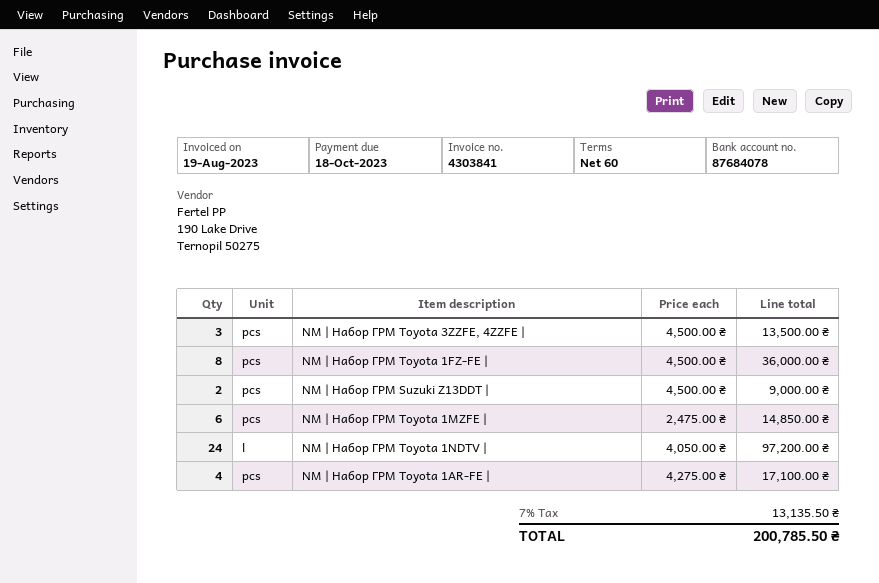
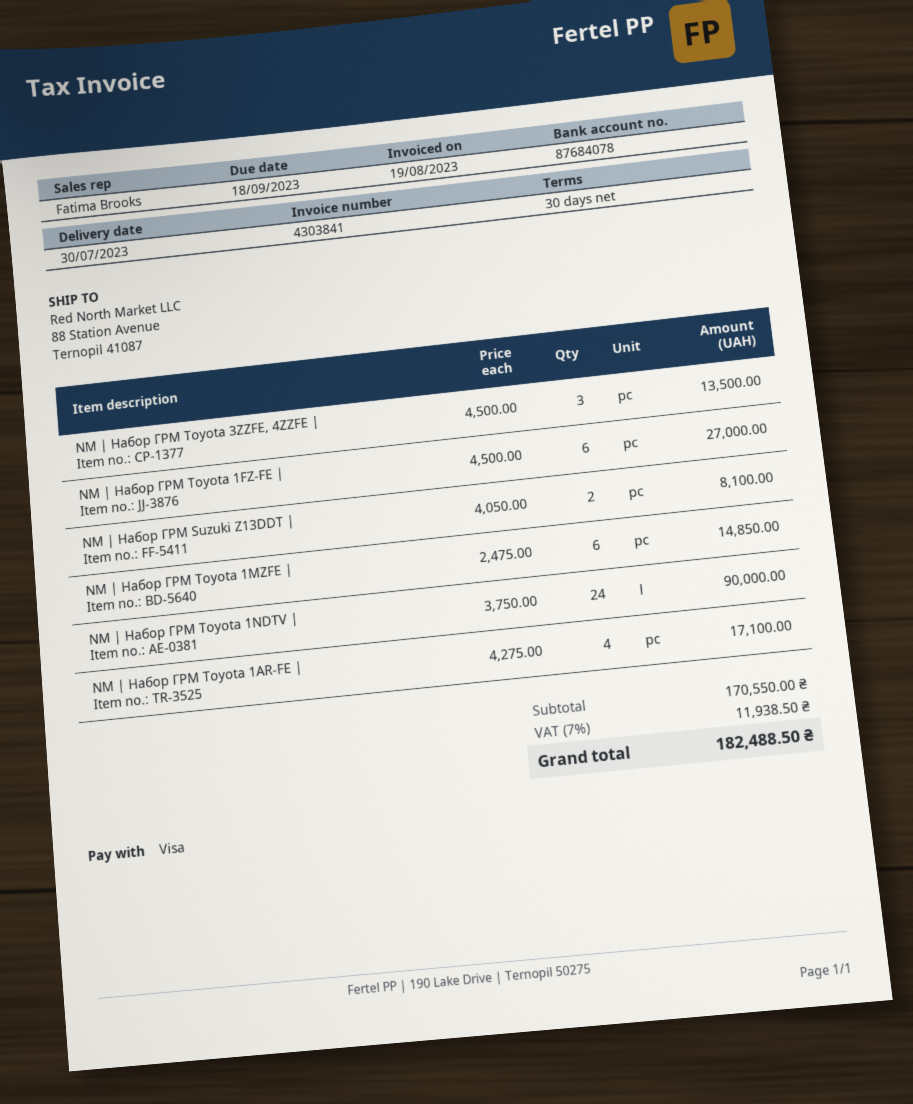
payment terms: 60 days -> 30 days
due date: 2023-10-18 -> 2023-09-18
NM | Набор ГРМ Toyota 1FZ-FE |: 8 x 4500.00 = 36000.00 -> 6 x 4500.00 = 27000.00
NM | Набор ГРМ Suzuki Z13DDT |: 2 x 4500.00 = 9000.00 -> 2 x 4050.00 = 8100.00
NM | Набор ГРМ Toyota 1NDTV |: 24 x 4050.00 = 97200.00 -> 24 x 3750.00 = 90000.00
tax: 7% = 13135.50 -> 7% = 11938.50
total: 200785.50 -> 182488.50

